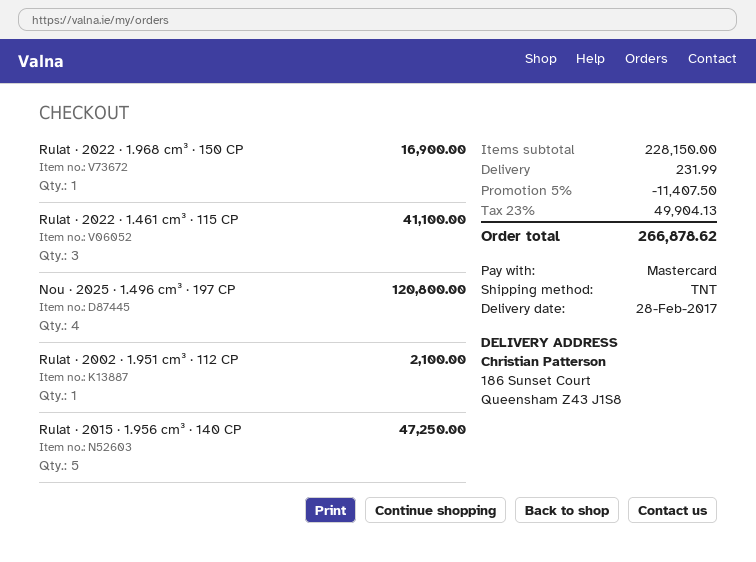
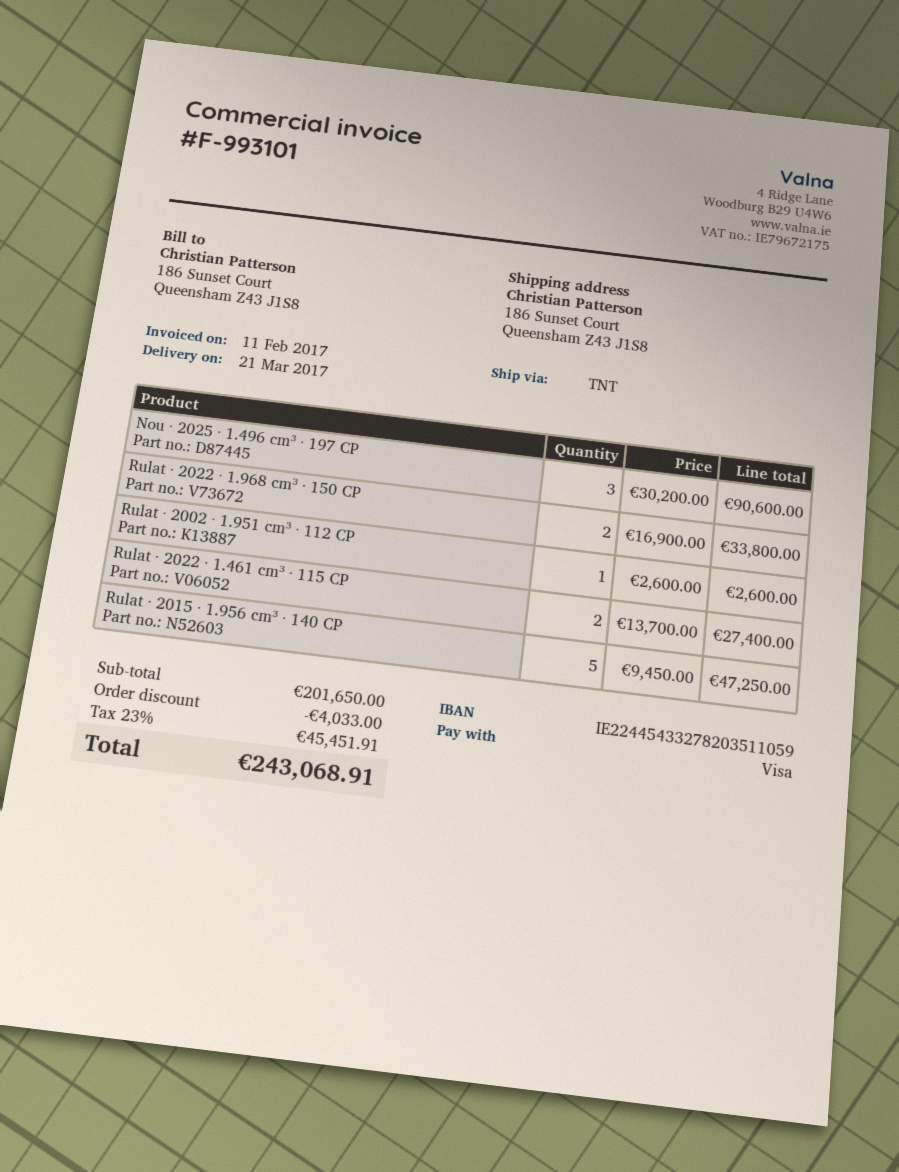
delivery date: 2017-02-28 -> 2017-03-21
payment method: Mastercard -> Visa
Rulat · 2022 · 1.968 cm³ · 150 CP: 1 for 16900.00 -> 2 for 33800.00
Rulat · 2022 · 1.461 cm³ · 115 CP: 3 for 41100.00 -> 2 for 27400.00
Nou · 2025 · 1.496 cm³ · 197 CP: 4 for 120800.00 -> 3 for 90600.00
Rulat · 2002 · 1.951 cm³ · 112 CP: 1 for 2100.00 -> 1 for 2600.00
subtotal: 228150.00 -> 201650.00
discount: 11407.50 -> 4033.00
shipping: 231.99 -> none
tax: 23% = 49904.13 -> 23% = 45451.91
total: 266878.62 -> 243068.91

